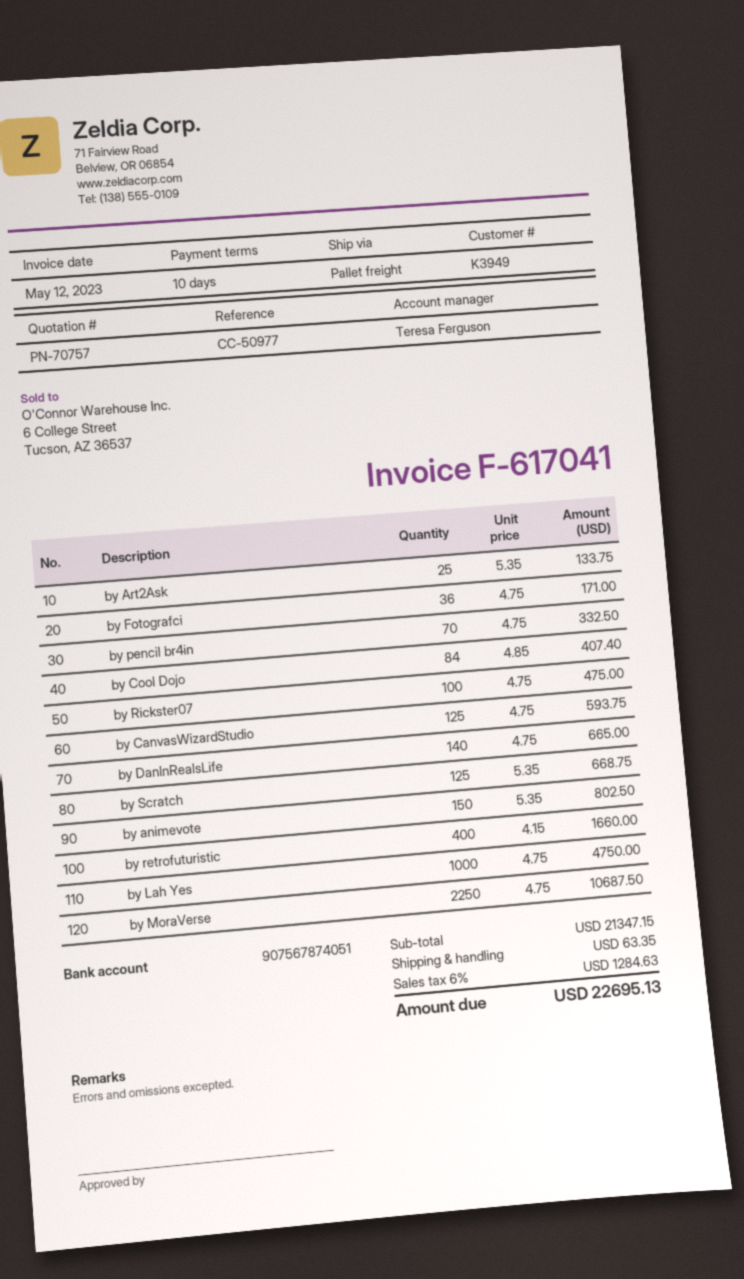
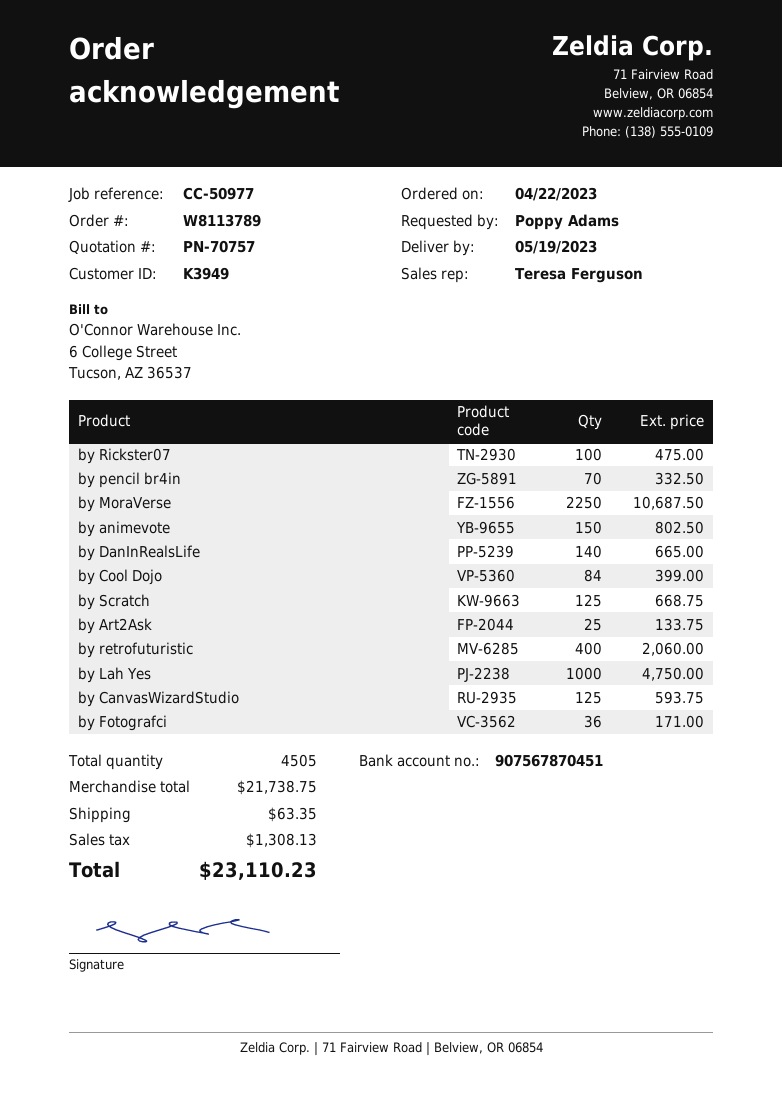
bank account: 907567874051 -> 907567870451
by Cool Dojo: 84 for 407.40 -> 84 for 399.00
by retrofuturistic: 400 for 1660.00 -> 400 for 2060.00
subtotal: 21347.15 -> 21738.75
tax: 1284.63 -> 1308.13
total: 22695.13 -> 23110.23

